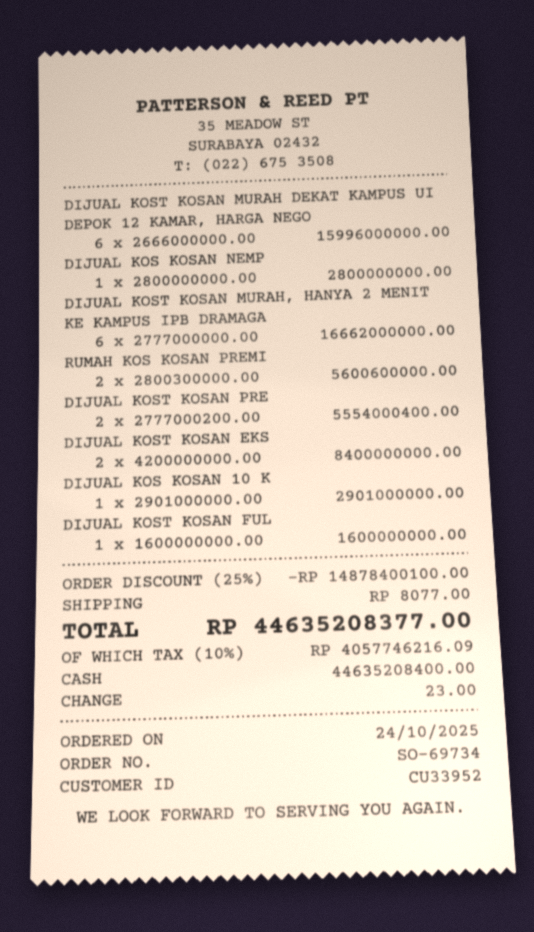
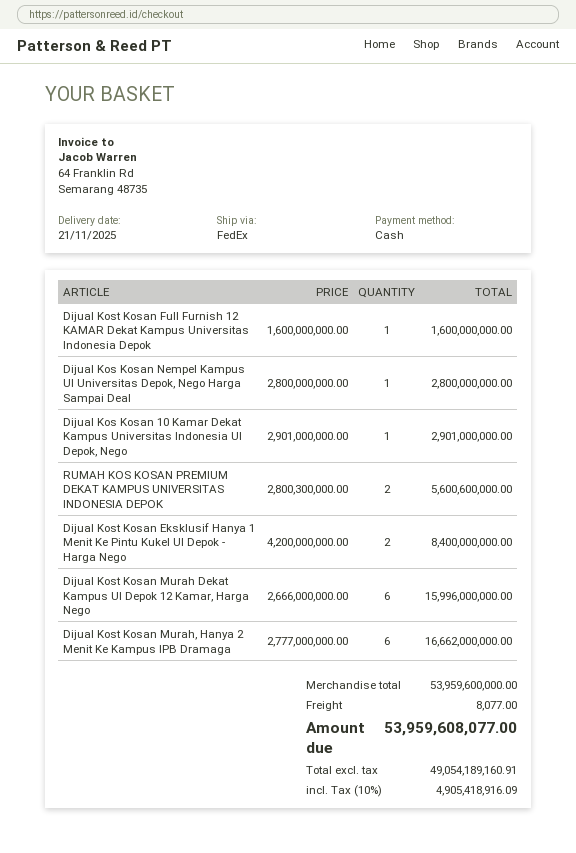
DIJUAL KOST KOSAN PRE: 2 x 2777000200.00 = 5554000400.00 -> none
discount: 25% = 14878400100.00 -> none
tax: 10% = 4057746216.09 -> 10% = 4905418916.09
total: 44635208377.00 -> 53959608077.00

